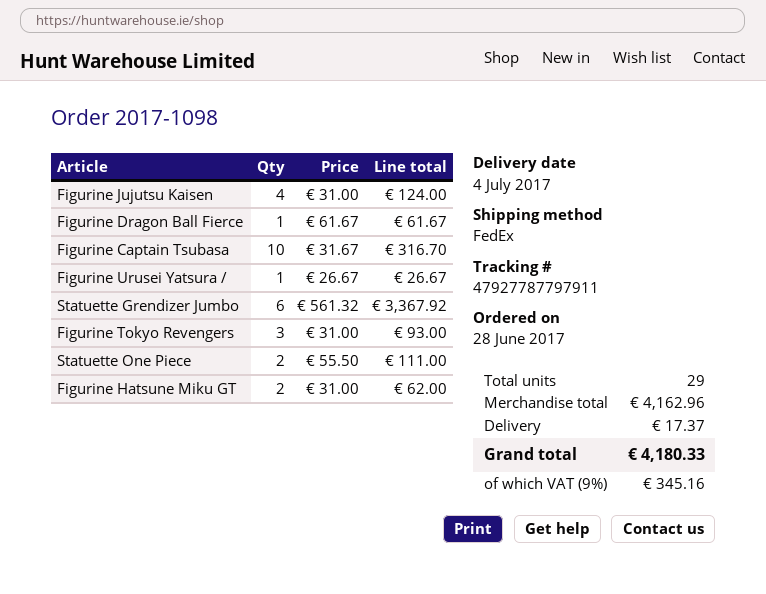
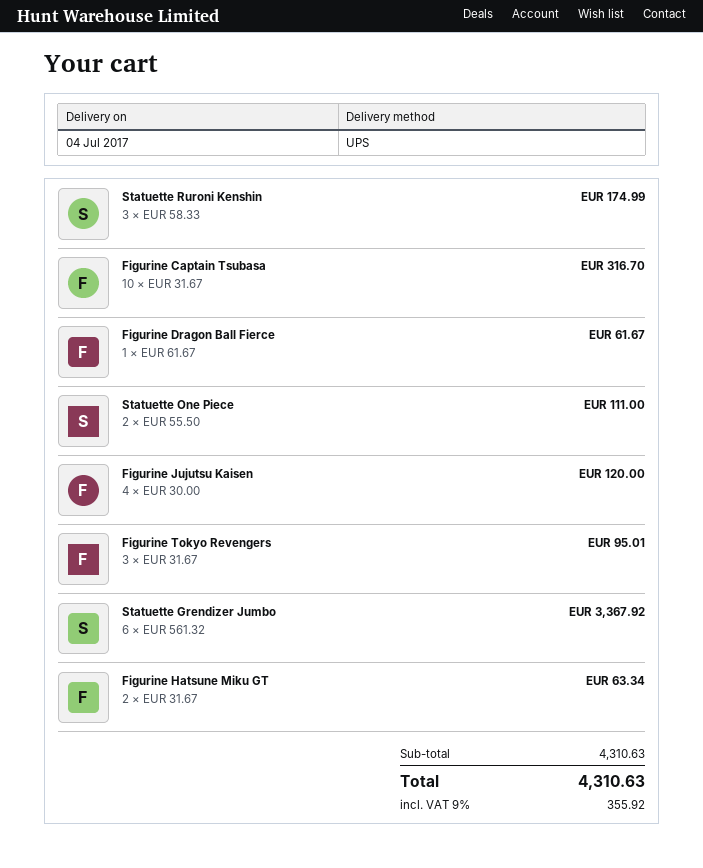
shipping method: FedEx -> UPS
Figurine Jujutsu Kaisen: 4 x 31.00 = 124.00 -> 4 x 30.00 = 120.00
Figurine Urusei Yatsura /: 1 x 26.67 = 26.67 -> none
Figurine Tokyo Revengers: 3 x 31.00 = 93.00 -> 3 x 31.67 = 95.01
Figurine Hatsune Miku GT: 2 x 31.00 = 62.00 -> 2 x 31.67 = 63.34
Statuette Ruroni Kenshin: none -> 3 x 58.33 = 174.99
subtotal: 4162.96 -> 4310.63
shipping: 17.37 -> none
tax: 9% = 345.16 -> 9% = 355.92
total: 4180.33 -> 4310.63

